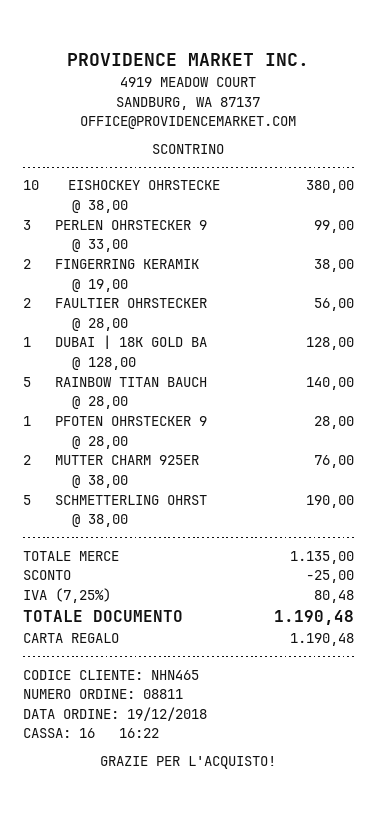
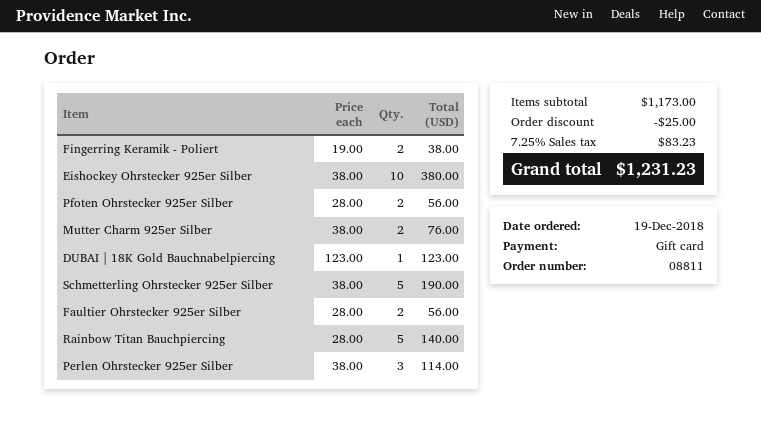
PERLEN OHRSTECKER 9: 3 x 33.00 = 99.00 -> 3 x 38.00 = 114.00
DUBAI | 18K GOLD BA: 1 x 128.00 = 128.00 -> 1 x 123.00 = 123.00
PFOTEN OHRSTECKER 9: 1 x 28.00 = 28.00 -> 2 x 28.00 = 56.00
subtotal: 1135.00 -> 1173.00
tax: 7.25% = 80.48 -> 7.25% = 83.23
total: 1190.48 -> 1231.23

